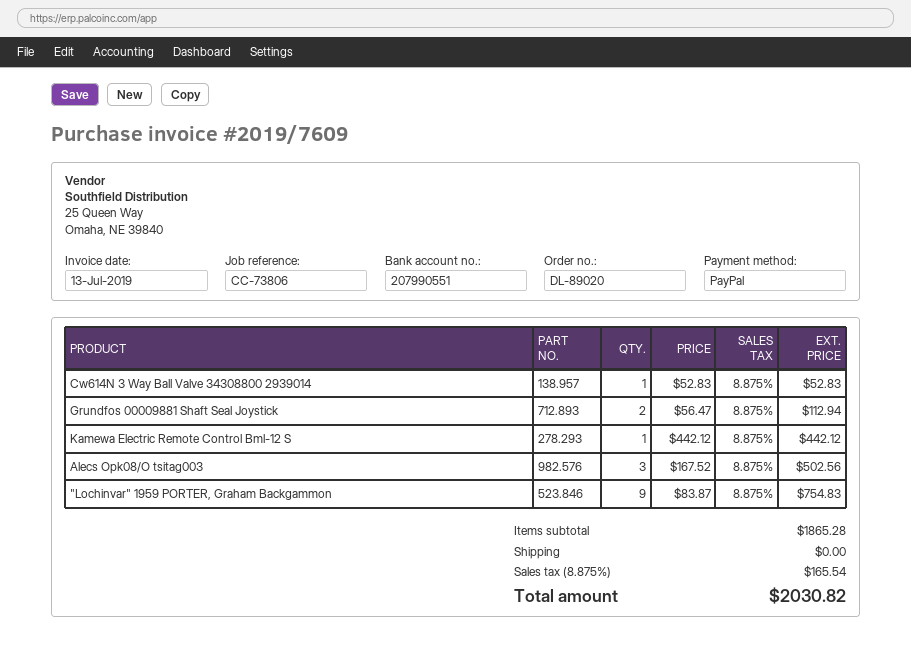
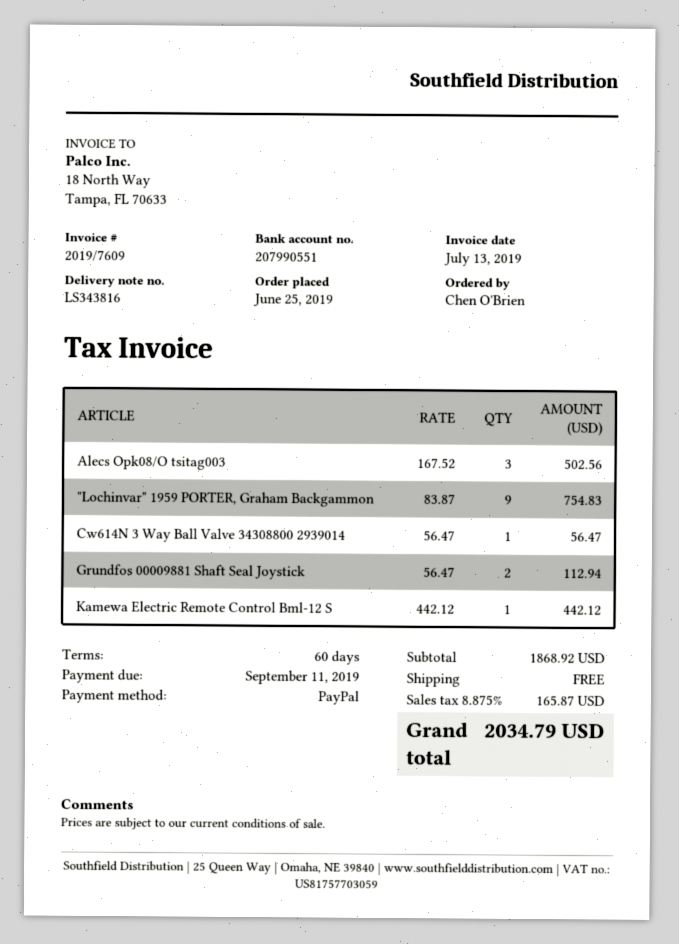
Cw614N 3 Way Ball Valve 34308800 2939014: 1 x 52.83 = 52.83 -> 1 x 56.47 = 56.47
subtotal: 1865.28 -> 1868.92
tax: 8.875% = 165.54 -> 8.875% = 165.87
total: 2030.82 -> 2034.79

